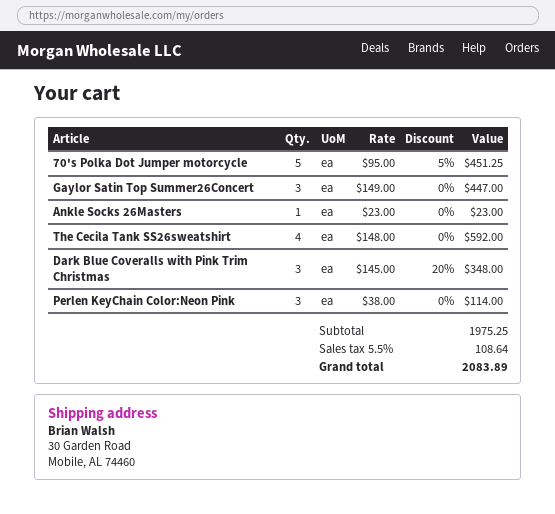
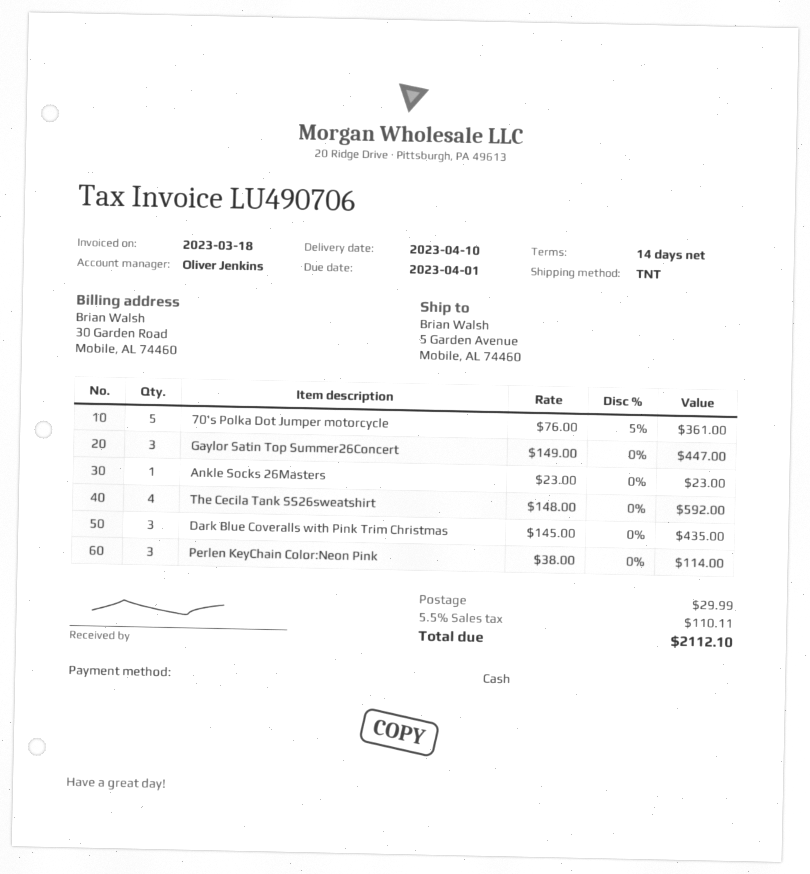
ship to: 30 Garden Road, Mobile, AL 74460 -> 5 Garden Avenue, Mobile, AL 74460
70's Polka Dot Jumper motorcycle: 5 x 95.00 - 5% = 451.25 -> 5 x 76.00 - 5% = 361.00
Dark Blue Coveralls with Pink Trim Christmas: 3 x 145.00 - 20% = 348.00 -> 3 x 145.00 = 435.00
shipping: none -> 29.99
tax: 5.5% = 108.64 -> 5.5% = 110.11
total: 2083.89 -> 2112.10

